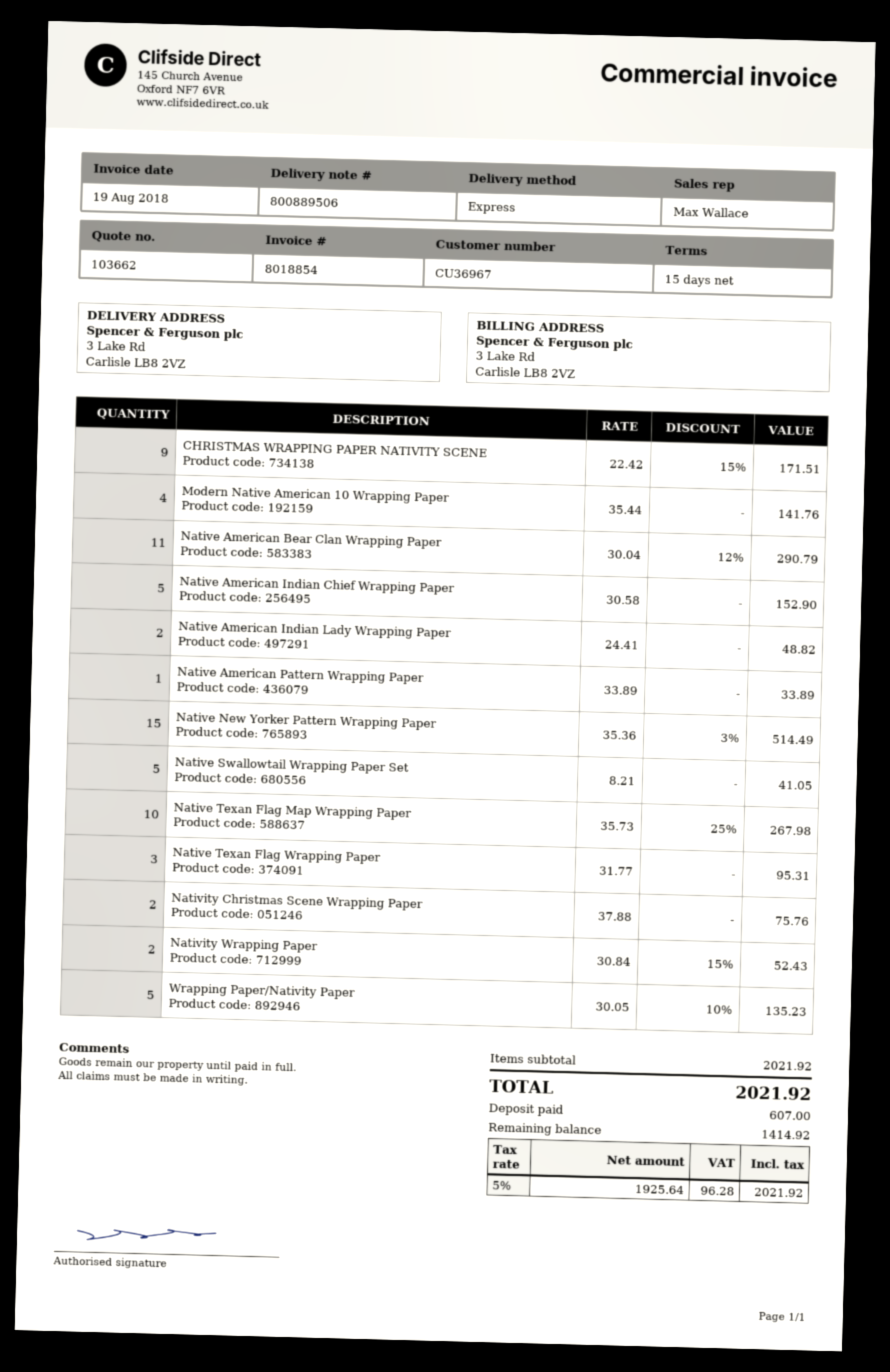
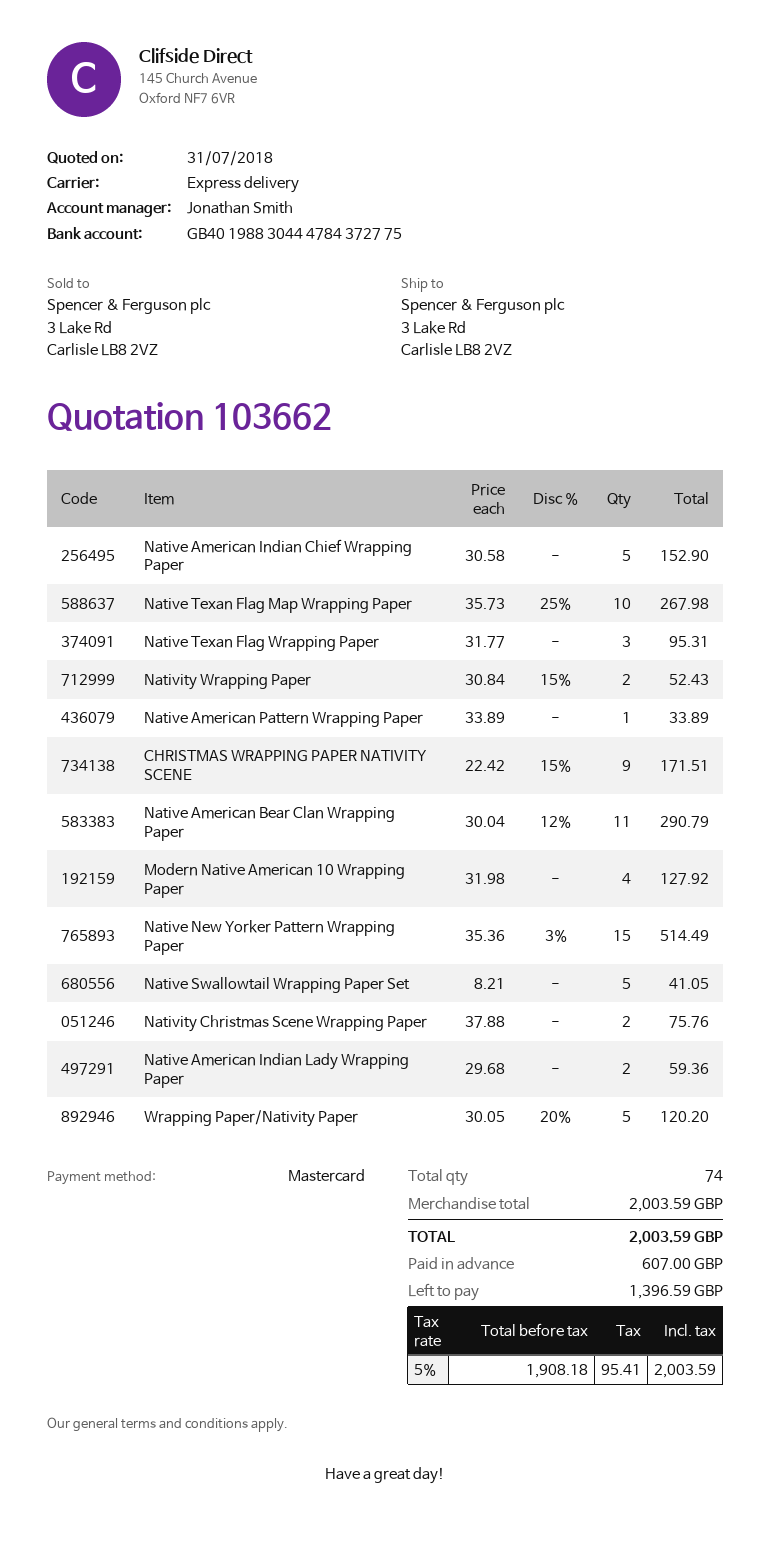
sales rep: Max Wallace -> Jonathan Smith
Modern Native American 10 Wrapping Paper: 4 x 35.44 = 141.76 -> 4 x 31.98 = 127.92
Native American Indian Lady Wrapping Paper: 2 x 24.41 = 48.82 -> 2 x 29.68 = 59.36
Wrapping Paper/Nativity Paper: 5 x 30.05 - 10% = 135.23 -> 5 x 30.05 - 20% = 120.20
subtotal: 2021.92 -> 2003.59
net: 1925.64 -> 1908.18
tax: 5% = 96.28 -> 5% = 95.41
total: 2021.92 -> 2003.59
balance: 1414.92 -> 1396.59

